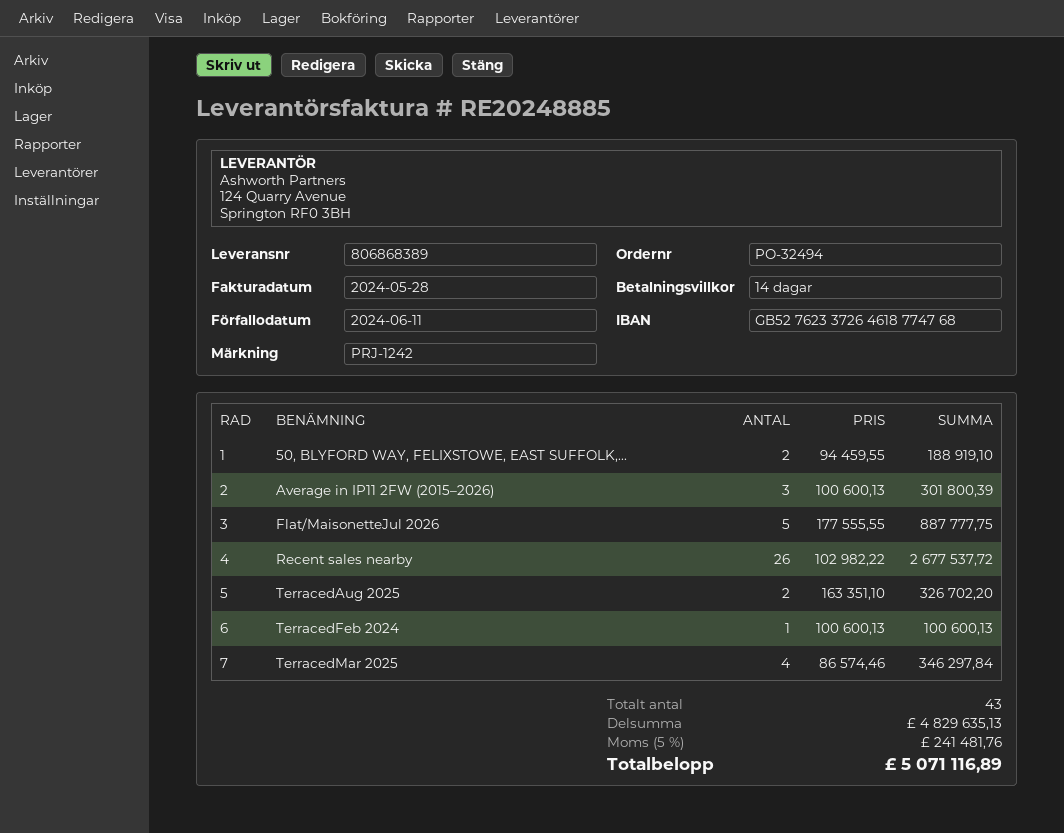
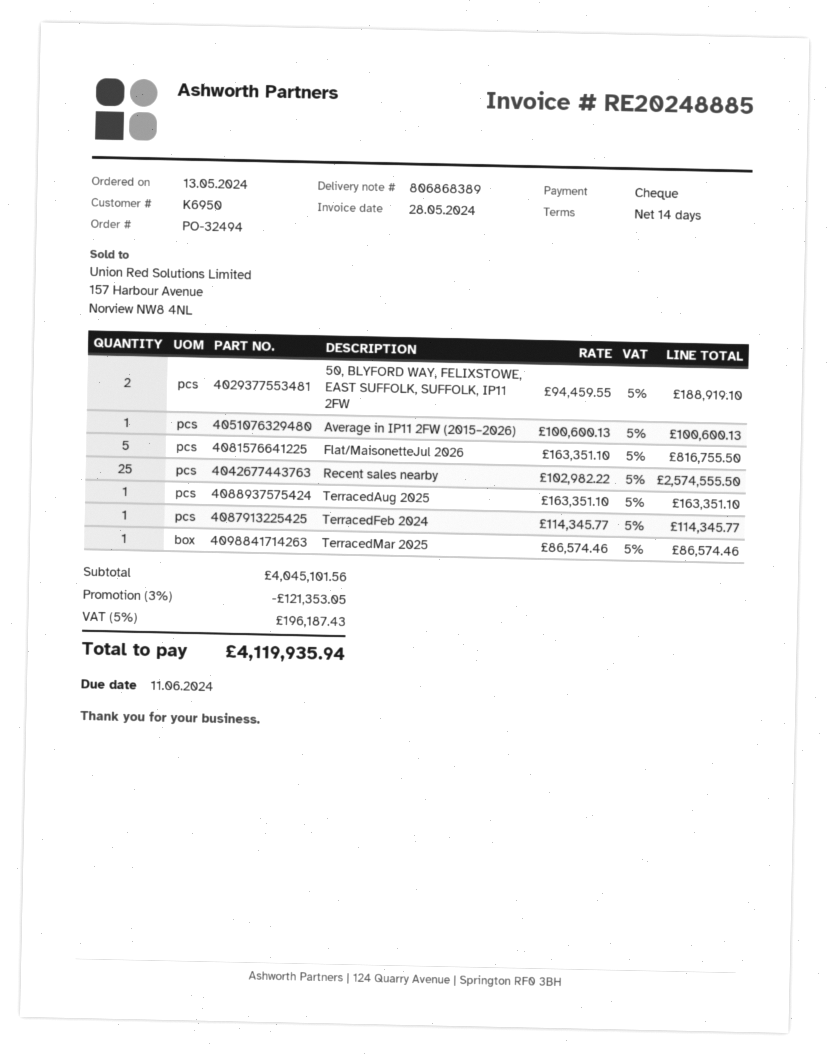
Average in IP11 2FW (2015–2026): 3 x 100600.13 = 301800.39 -> 1 x 100600.13 = 100600.13
Flat/MaisonetteJul 2026: 5 x 177555.55 = 887777.75 -> 5 x 163351.10 = 816755.50
Recent sales nearby: 26 x 102982.22 = 2677537.72 -> 25 x 102982.22 = 2574555.50
TerracedAug 2025: 2 x 163351.10 = 326702.20 -> 1 x 163351.10 = 163351.10
TerracedFeb 2024: 1 x 100600.13 = 100600.13 -> 1 x 114345.77 = 114345.77
TerracedMar 2025: 4 x 86574.46 = 346297.84 -> 1 x 86574.46 = 86574.46
subtotal: 4829635.13 -> 4045101.56
discount: none -> 3% = 121353.05
tax: 5% = 241481.76 -> 5% = 196187.43
total: 5071116.89 -> 4119935.94

